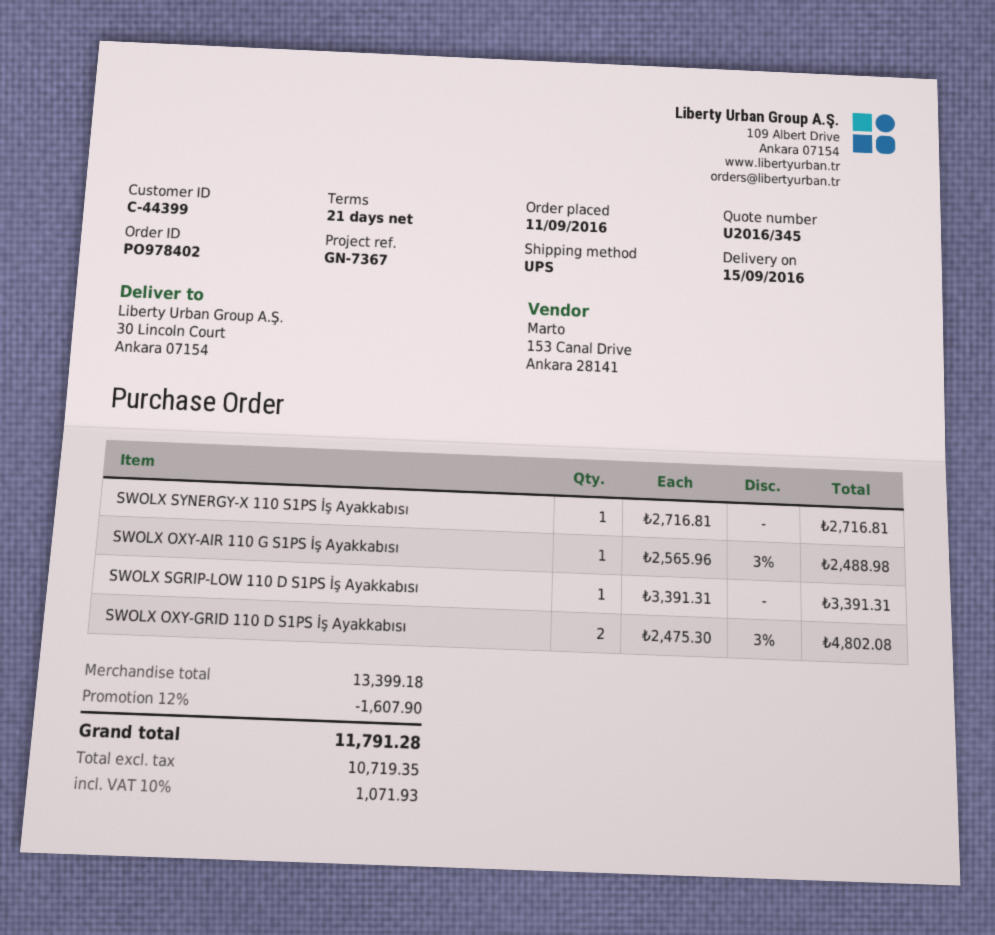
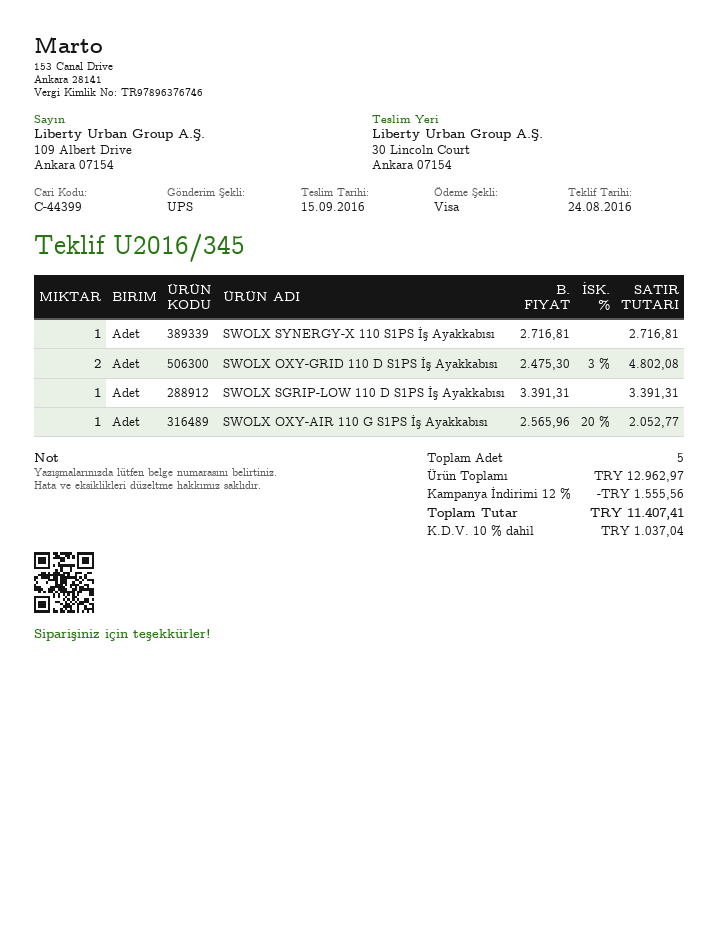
SWOLX OXY-AIR 110 G S1PS İş Ayakkabısı: 1 x 2565.96 - 3% = 2488.98 -> 1 x 2565.96 - 20% = 2052.77
subtotal: 13399.18 -> 12962.97
discount: 12% = 1607.90 -> 12% = 1555.56
tax: 10% = 1071.93 -> 10% = 1037.04
total: 11791.28 -> 11407.41

